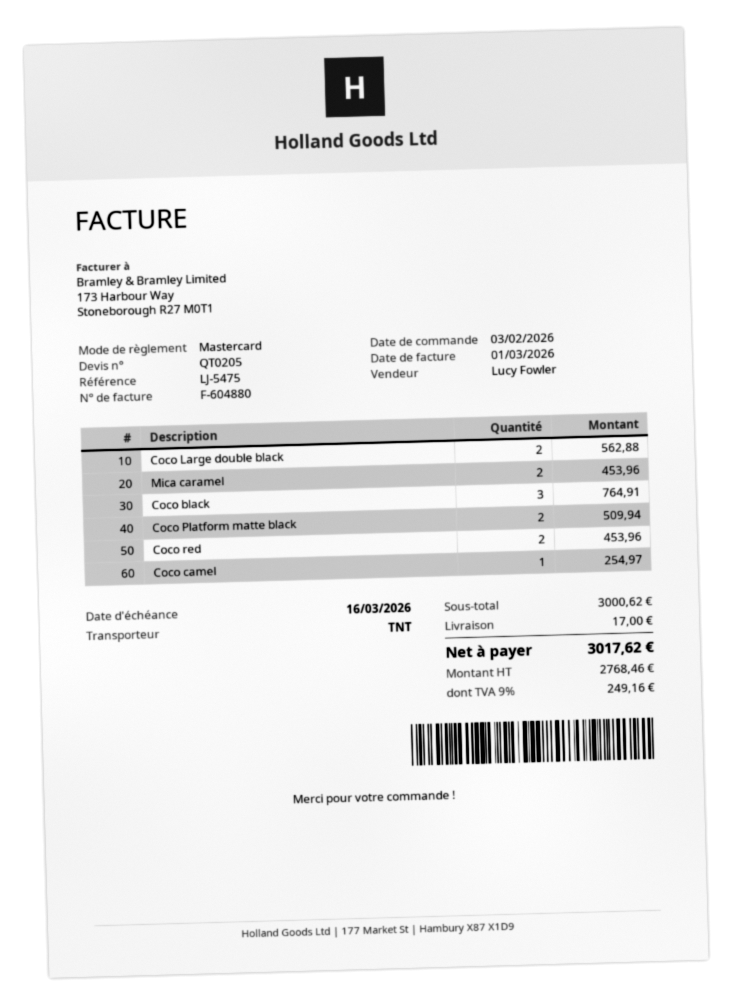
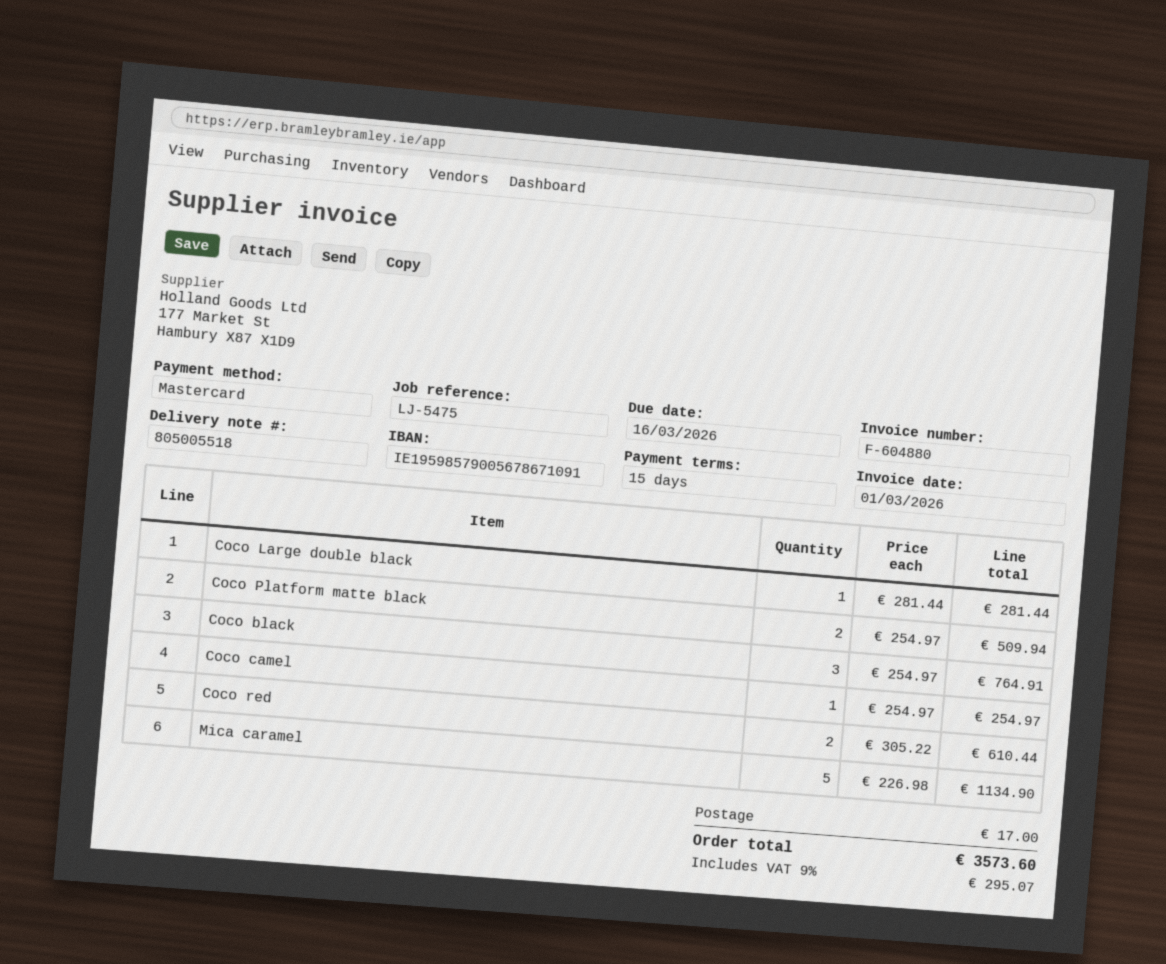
Coco Large double black: 2 for 562.88 -> 1 for 281.44
Mica caramel: 2 for 453.96 -> 5 for 1134.90
Coco red: 2 for 453.96 -> 2 for 610.44
tax: 9% = 249.16 -> 9% = 295.07
total: 3017.62 -> 3573.60

